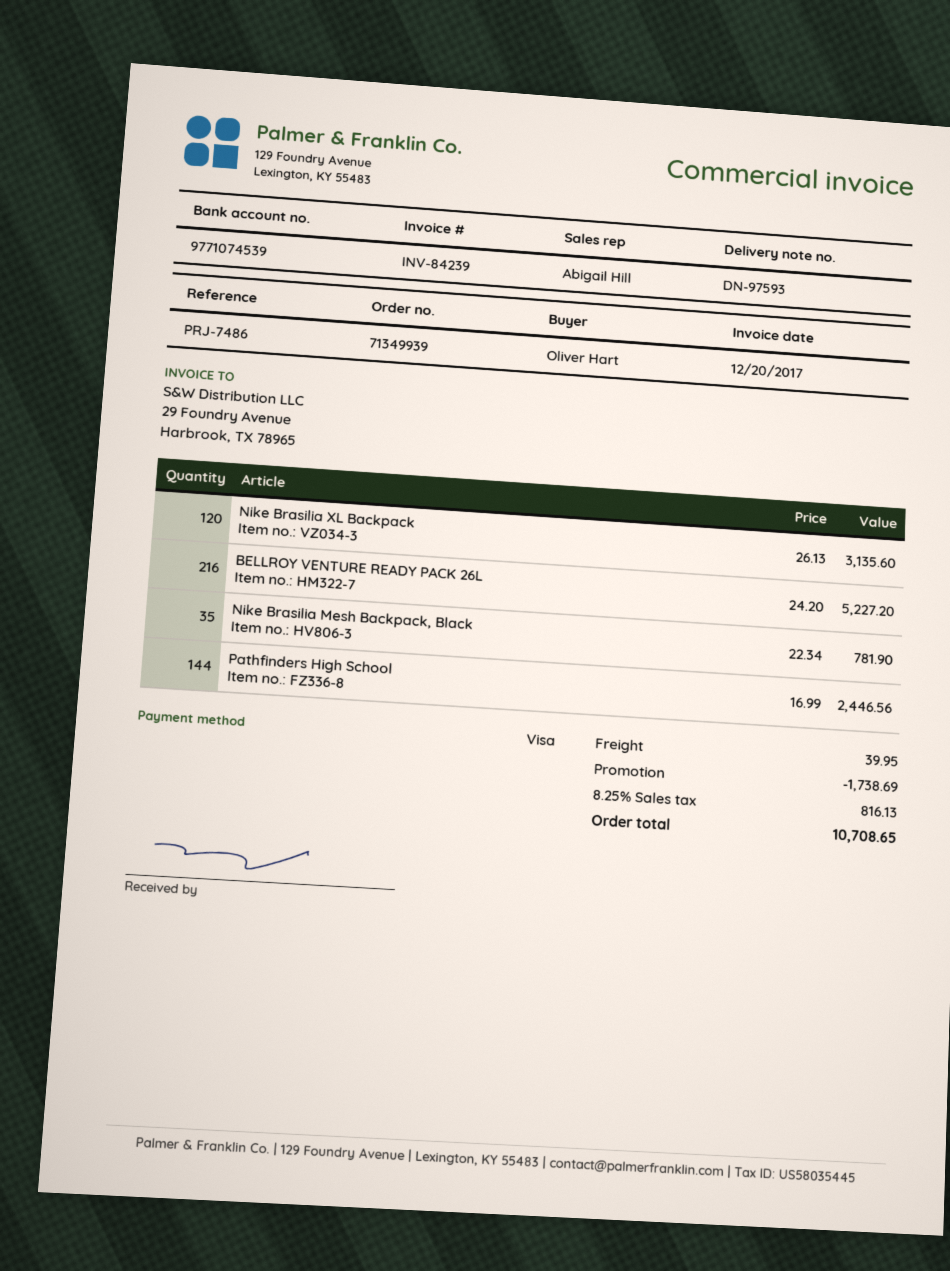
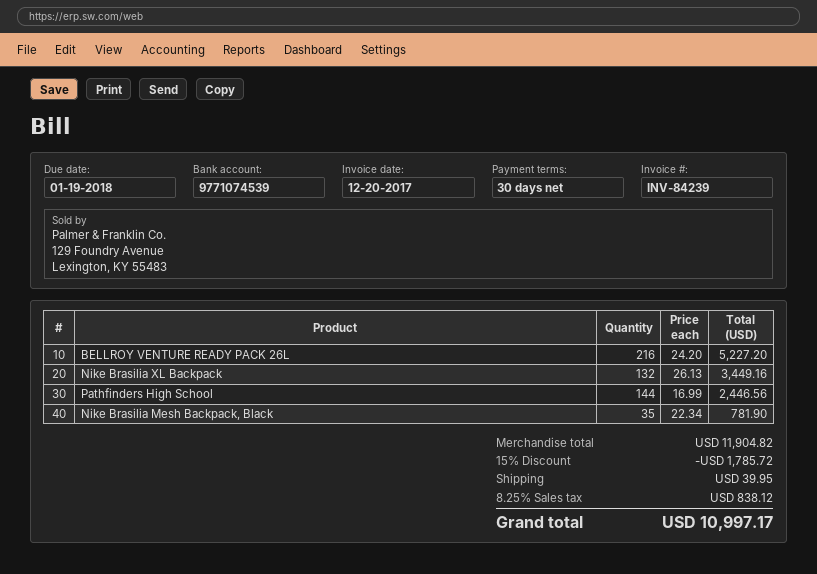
Nike Brasilia XL Backpack: 120 x 26.13 = 3135.60 -> 132 x 26.13 = 3449.16
discount: 1738.69 -> 1785.72
tax: 8.25% = 816.13 -> 8.25% = 838.12
total: 10708.65 -> 10997.17

